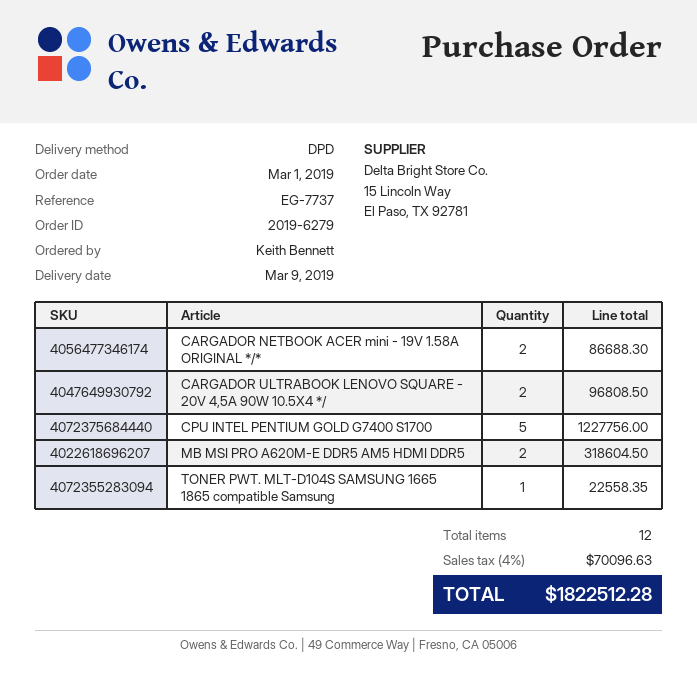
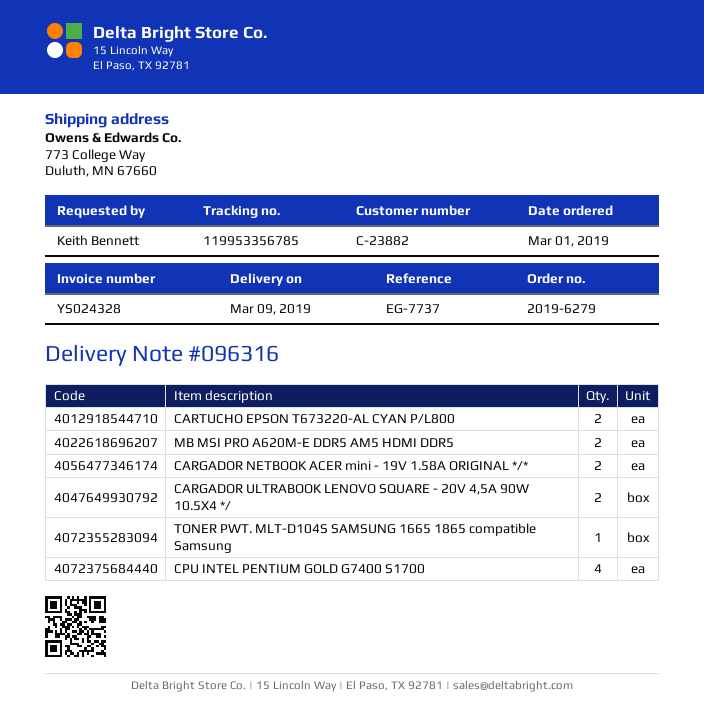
CPU INTEL PENTIUM GOLD G7400 S1700: 5 -> 4
CARTUCHO EPSON T673220-AL CYAN P/L800: none -> 2

